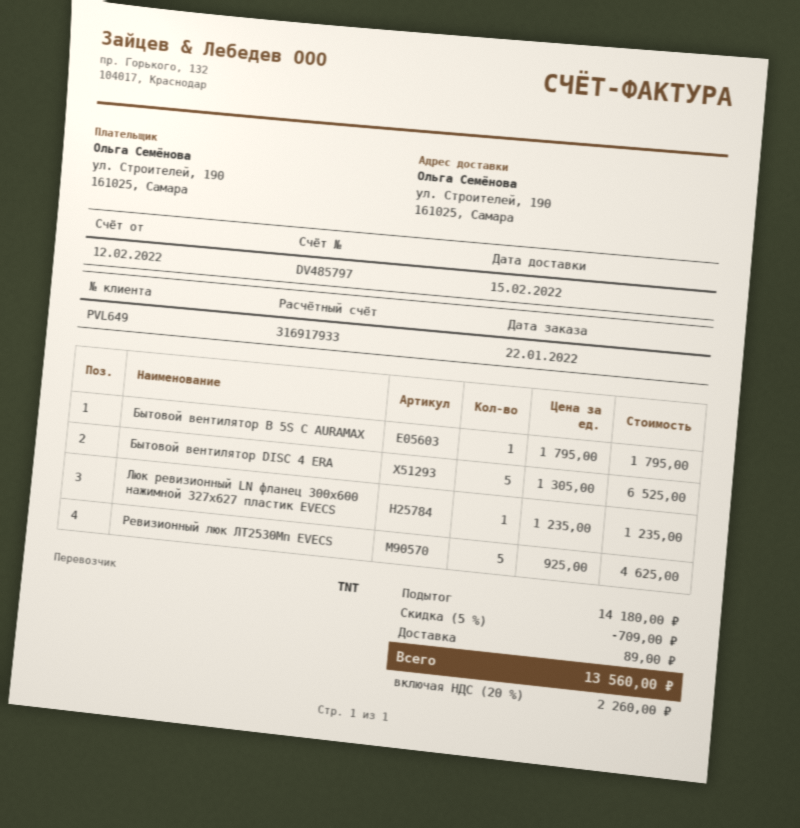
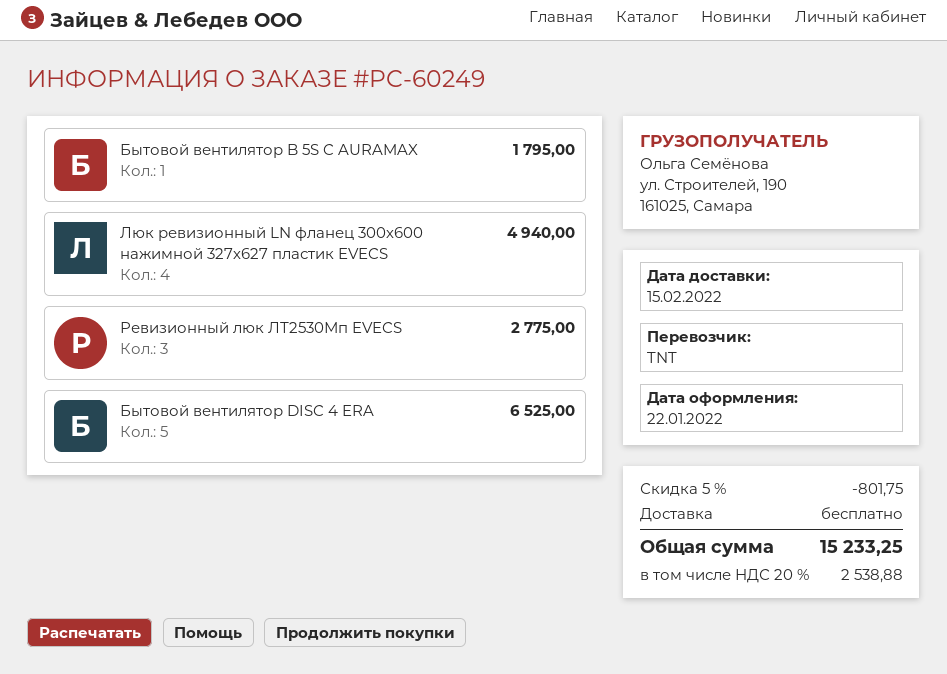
Люк ревизионный LN фланец 300х600 нажимной 327х627 пластик EVECS: 1 for 1235.00 -> 4 for 4940.00
Ревизионный люк ЛТ2530Мп EVECS: 5 for 4625.00 -> 3 for 2775.00
discount: 5% = 709.00 -> 5% = 801.75
shipping: 89.00 -> 0.00
tax: 20% = 2260.00 -> 20% = 2538.88
total: 13560.00 -> 15233.25

